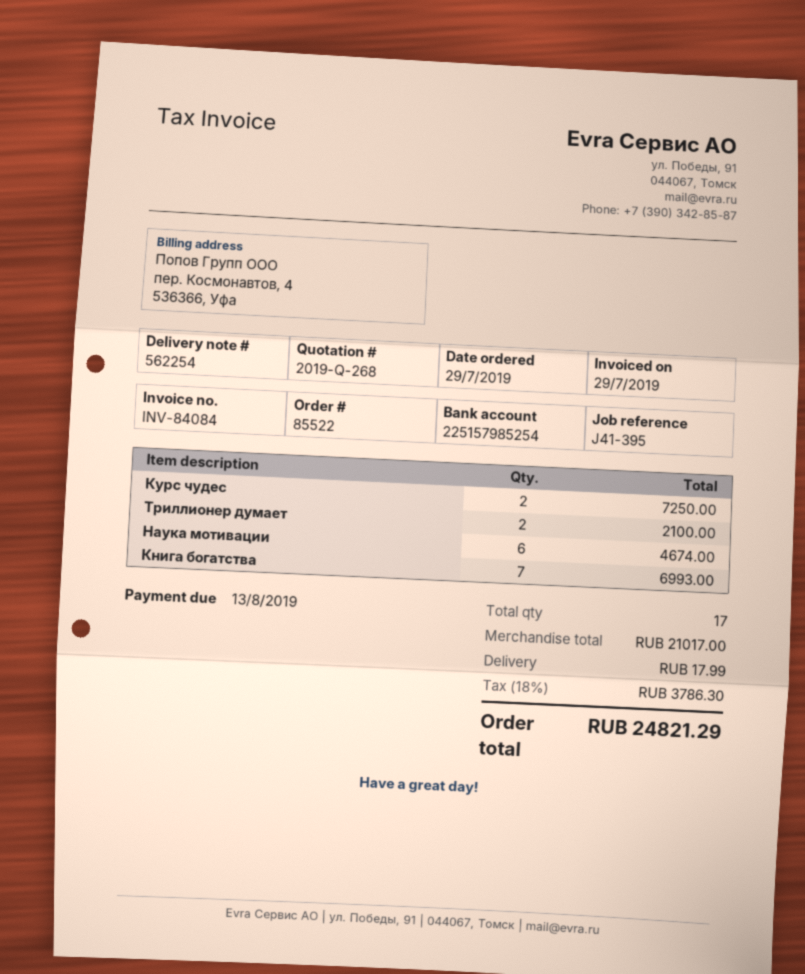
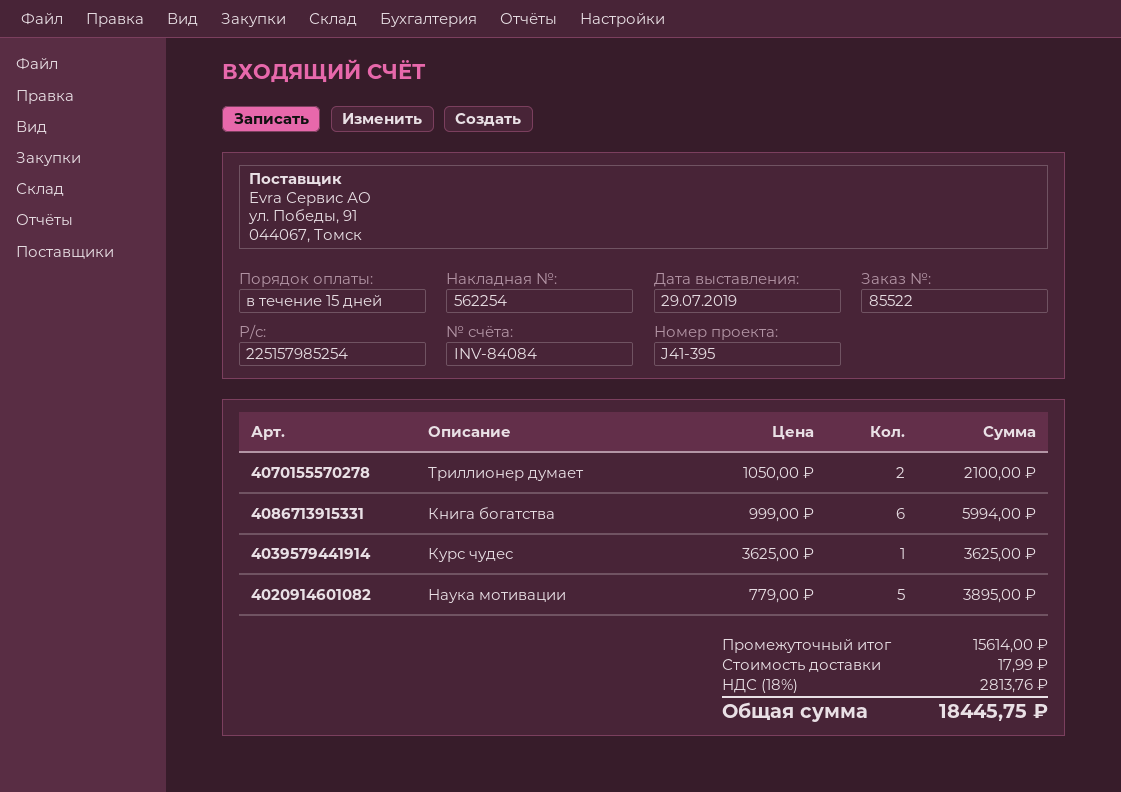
Курс чудес: 2 for 7250.00 -> 1 for 3625.00
Наука мотивации: 6 for 4674.00 -> 5 for 3895.00
Книга богатства: 7 for 6993.00 -> 6 for 5994.00
subtotal: 21017.00 -> 15614.00
tax: 18% = 3786.30 -> 18% = 2813.76
total: 24821.29 -> 18445.75

